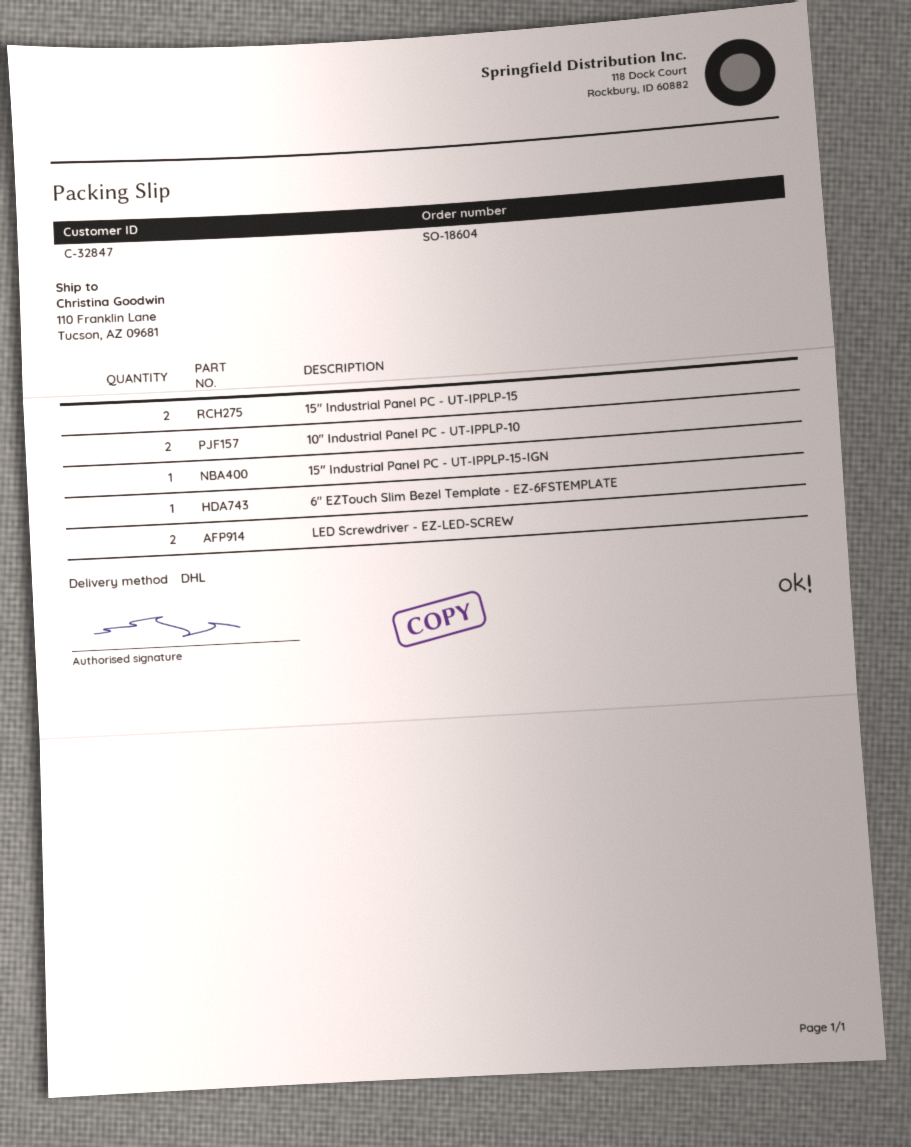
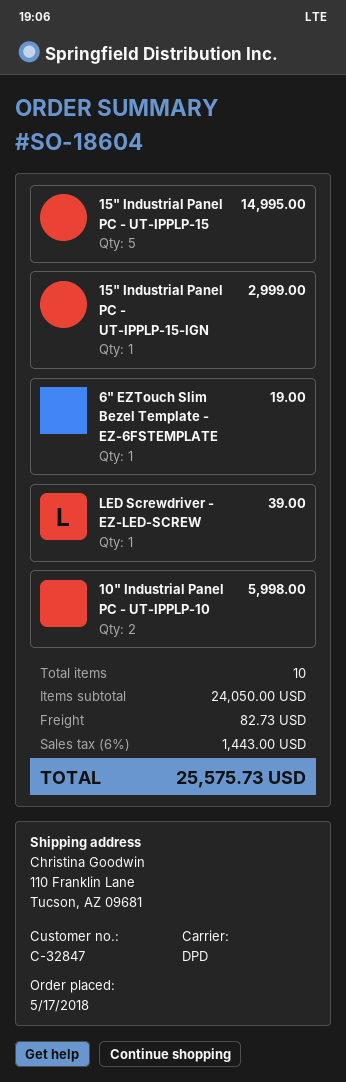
shipping method: DHL -> DPD
15" Industrial Panel PC - UT-IPPLP-15: 2 -> 5
LED Screwdriver - EZ-LED-SCREW: 2 -> 1

